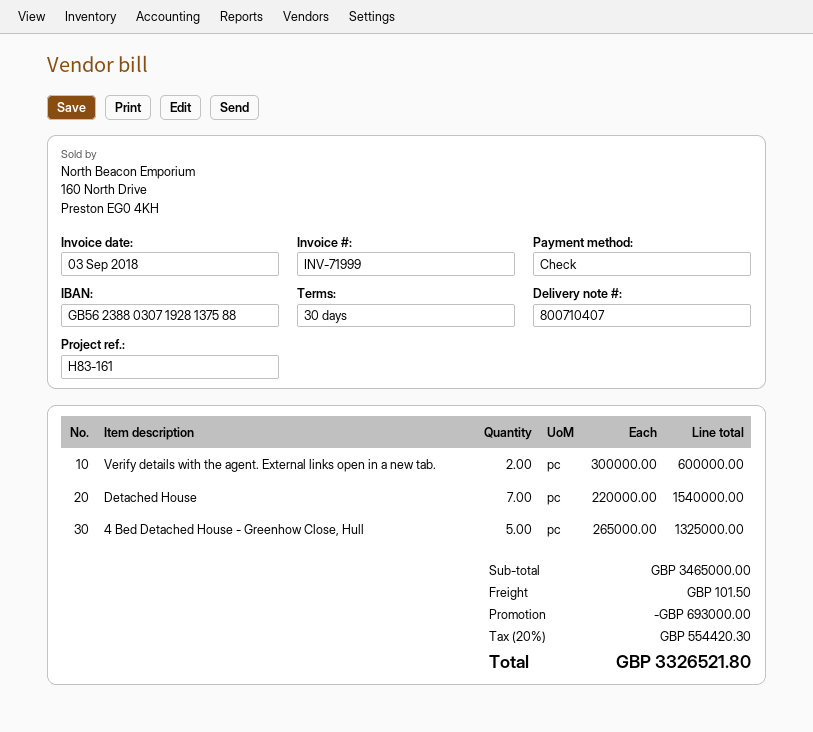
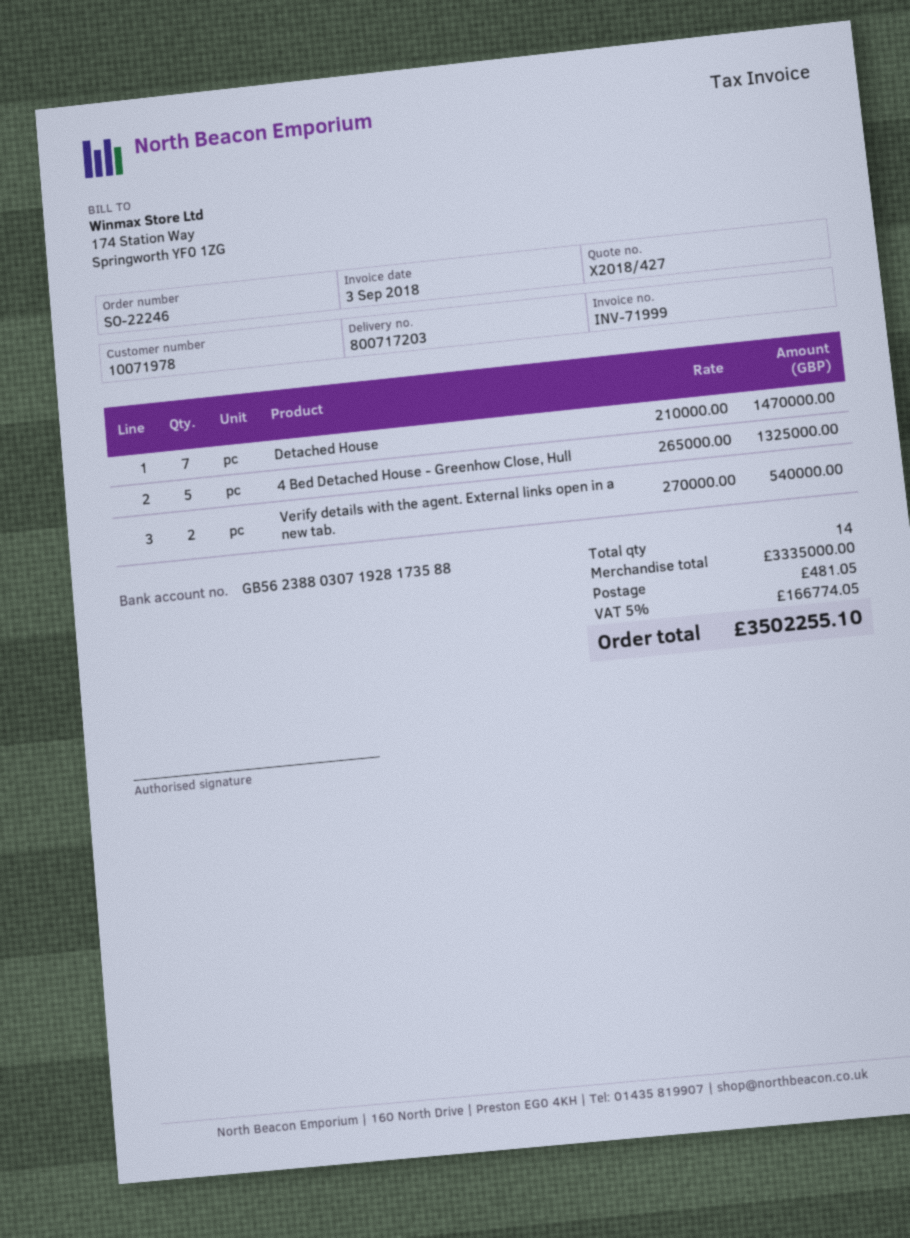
delivery note number: 800710407 -> 800717203
bank account: GB56238803071928137588 -> GB56238803071928173588
Verify details with the agent. External links open in a new tab.: 2 x 300000.00 = 600000.00 -> 2 x 270000.00 = 540000.00
Detached House: 7 x 220000.00 = 1540000.00 -> 7 x 210000.00 = 1470000.00
subtotal: 3465000.00 -> 3335000.00
discount: 693000.00 -> none
shipping: 101.50 -> 481.05
tax: 20% = 554420.30 -> 5% = 166774.05
total: 3326521.80 -> 3502255.10

